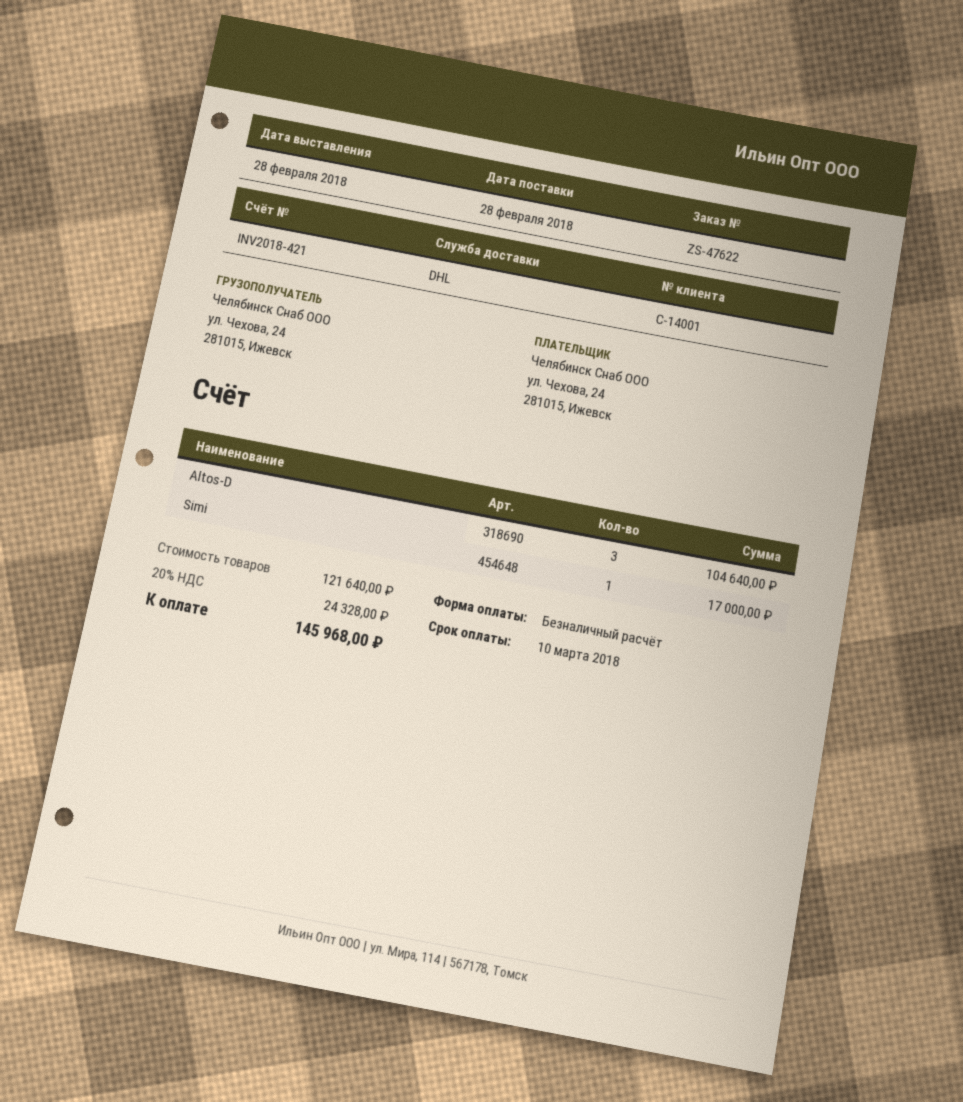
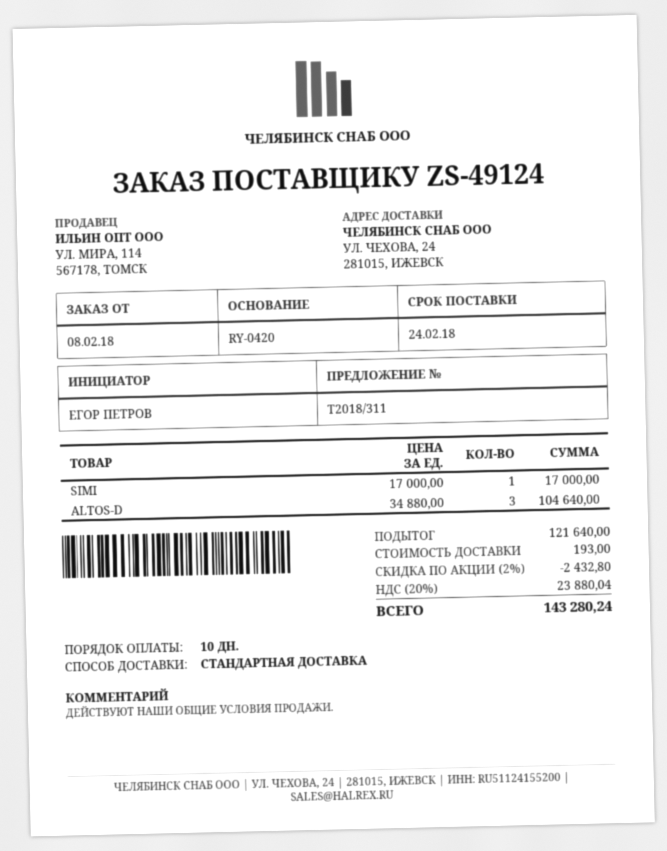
order number: ZS-47622 -> ZS-49124
delivery date: 2018-02-28 -> 2018-02-24
shipping method: DHL -> standard
discount: none -> 2% = 2432.80
shipping: none -> 193.00
tax: 20% = 24328.00 -> 20% = 23880.04
total: 145968.00 -> 143280.24

